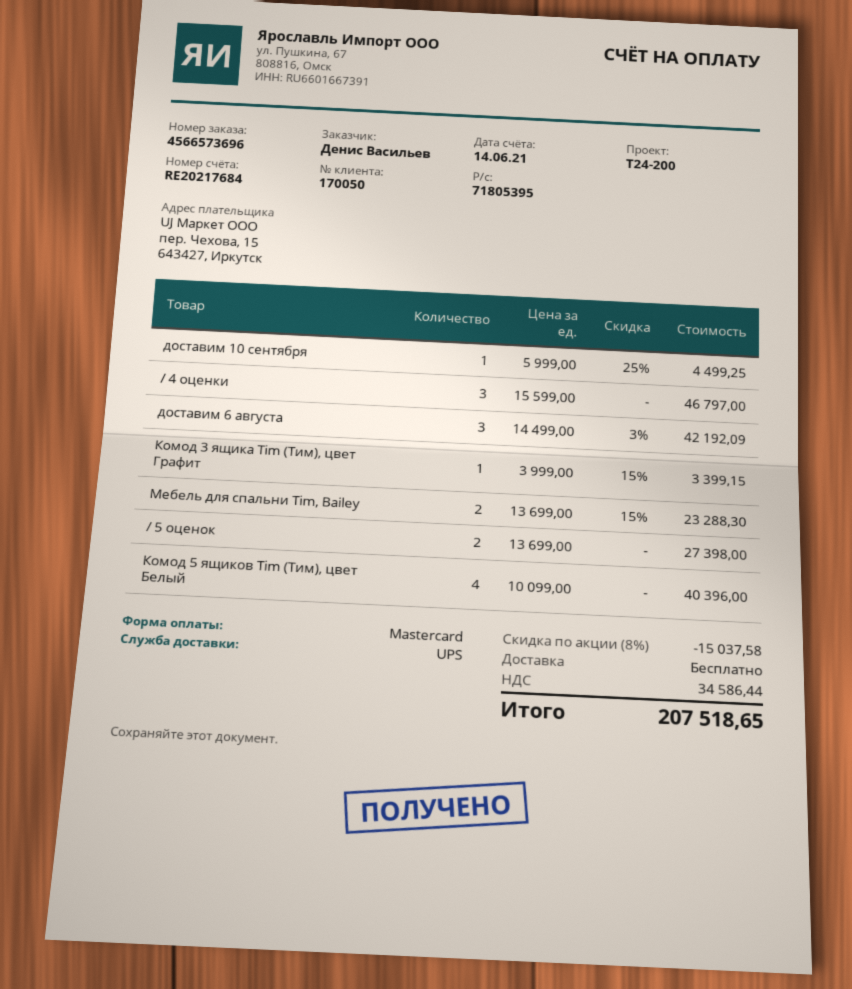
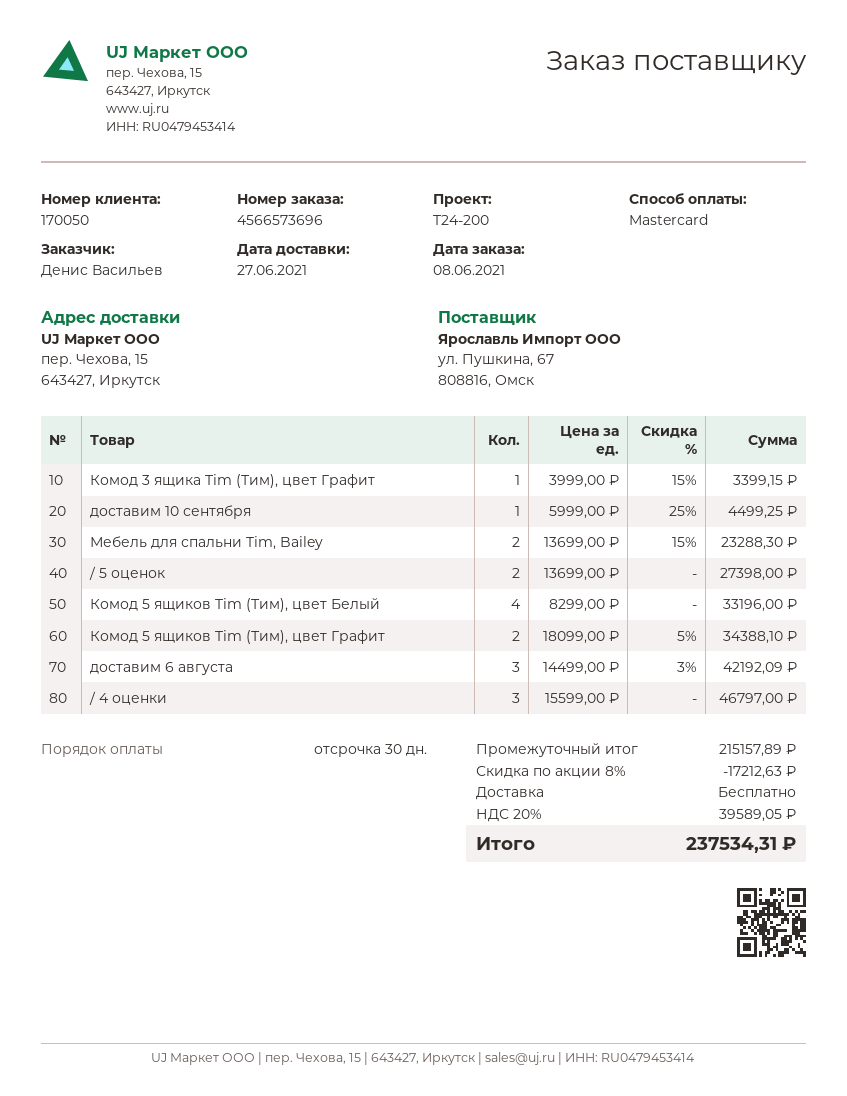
Комод 5 ящиков Tim (Тим), цвет Белый: 4 x 10099.00 = 40396.00 -> 4 x 8299.00 = 33196.00
Комод 5 ящиков Tim (Тим), цвет Графит: none -> 2 x 18099.00 - 5% = 34388.10
discount: 8% = 15037.58 -> 8% = 17212.63
tax: 34586.44 -> 39589.05
total: 207518.65 -> 237534.31

